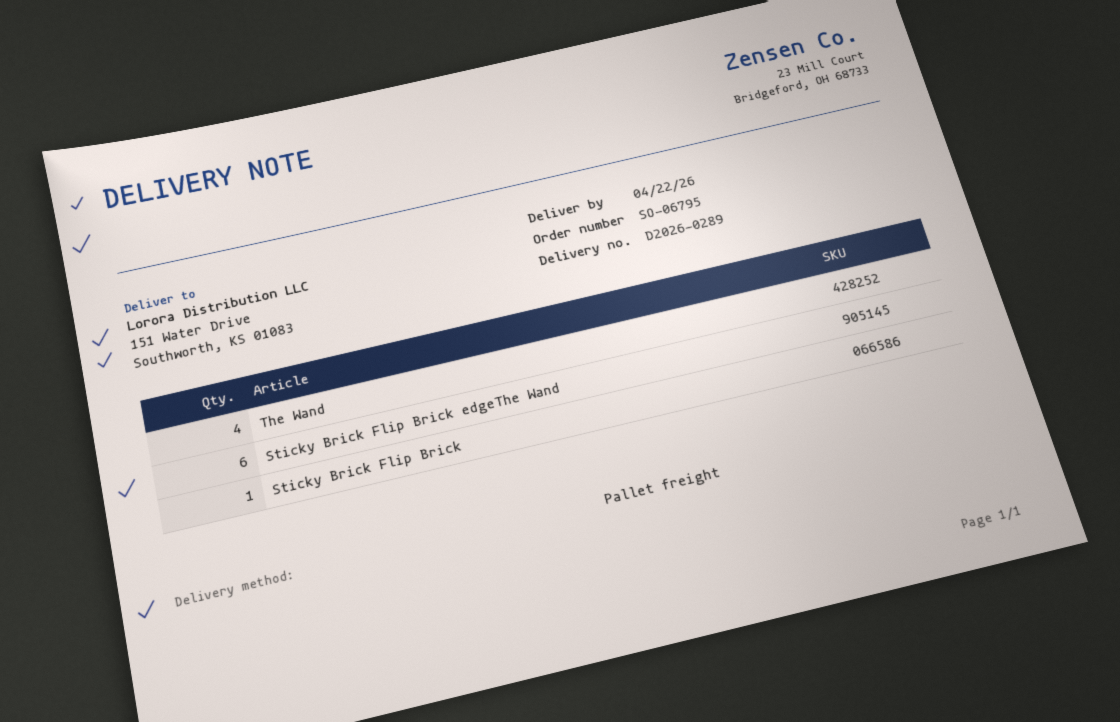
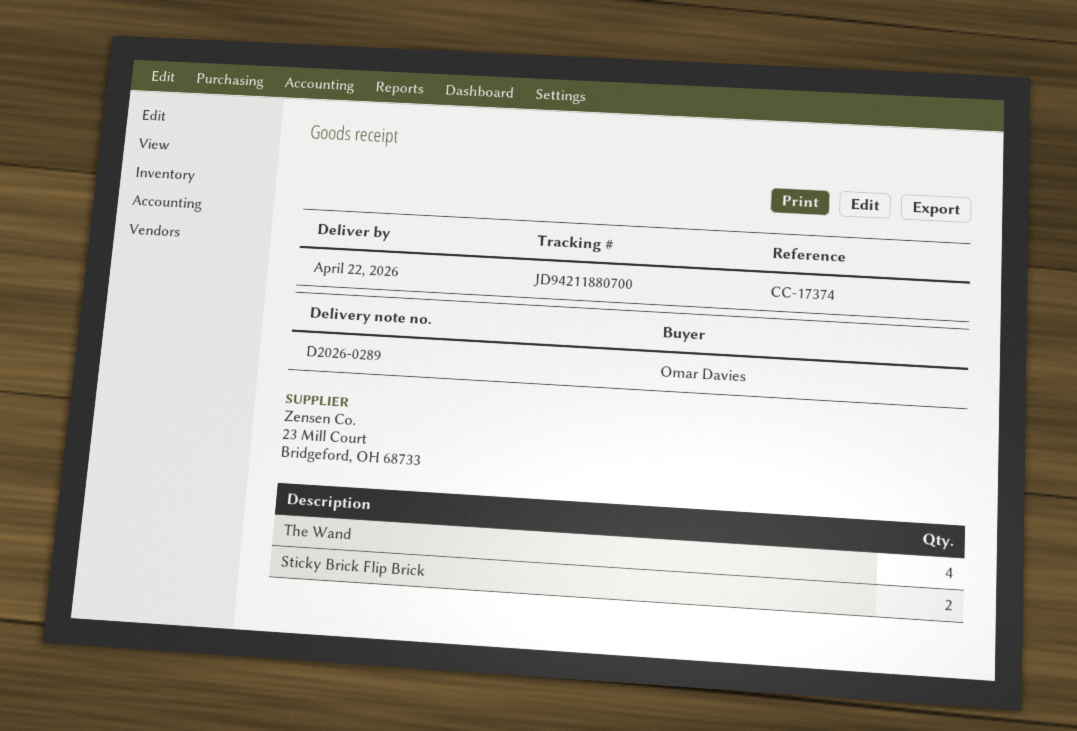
Sticky Brick Flip Brick edgeThe Wand: 6 -> none
Sticky Brick Flip Brick: 1 -> 2

